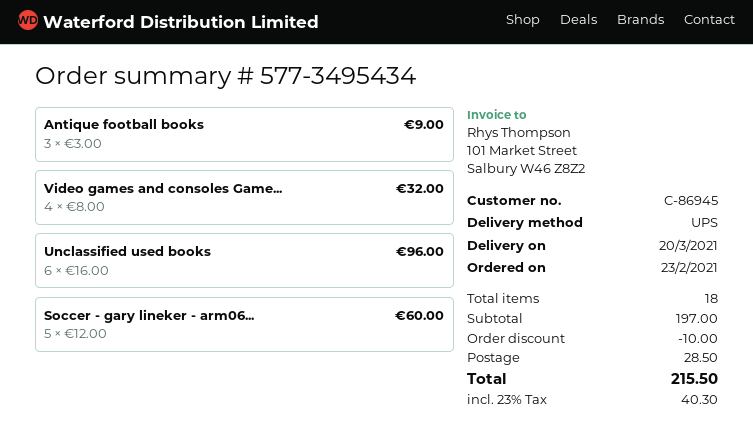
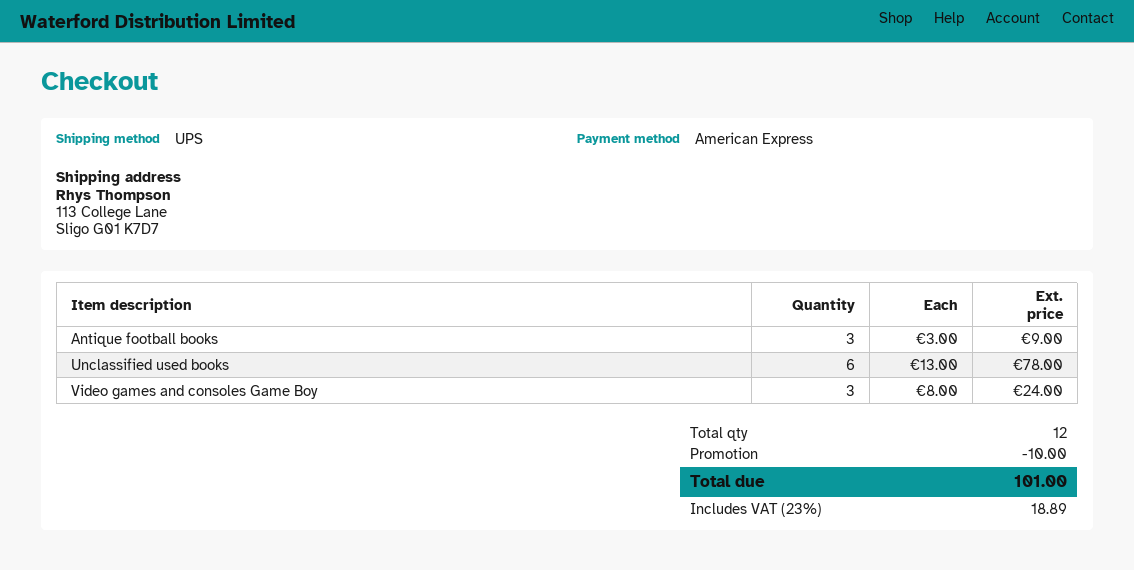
Video games and consoles Game...: 4 x 8.00 = 32.00 -> 3 x 8.00 = 24.00
Unclassified used books: 6 x 16.00 = 96.00 -> 6 x 13.00 = 78.00
Soccer - gary lineker - arm06...: 5 x 12.00 = 60.00 -> none
total quantity: 18 -> 12
shipping: 28.50 -> none
tax: 23% = 40.30 -> 23% = 18.89
total: 215.50 -> 101.00

